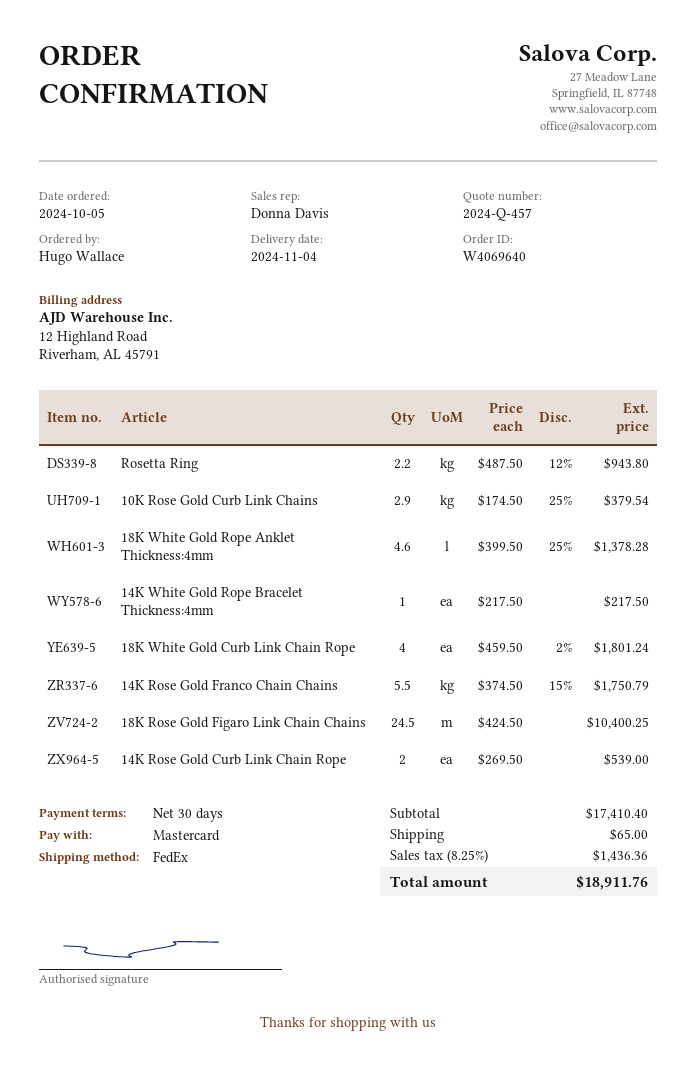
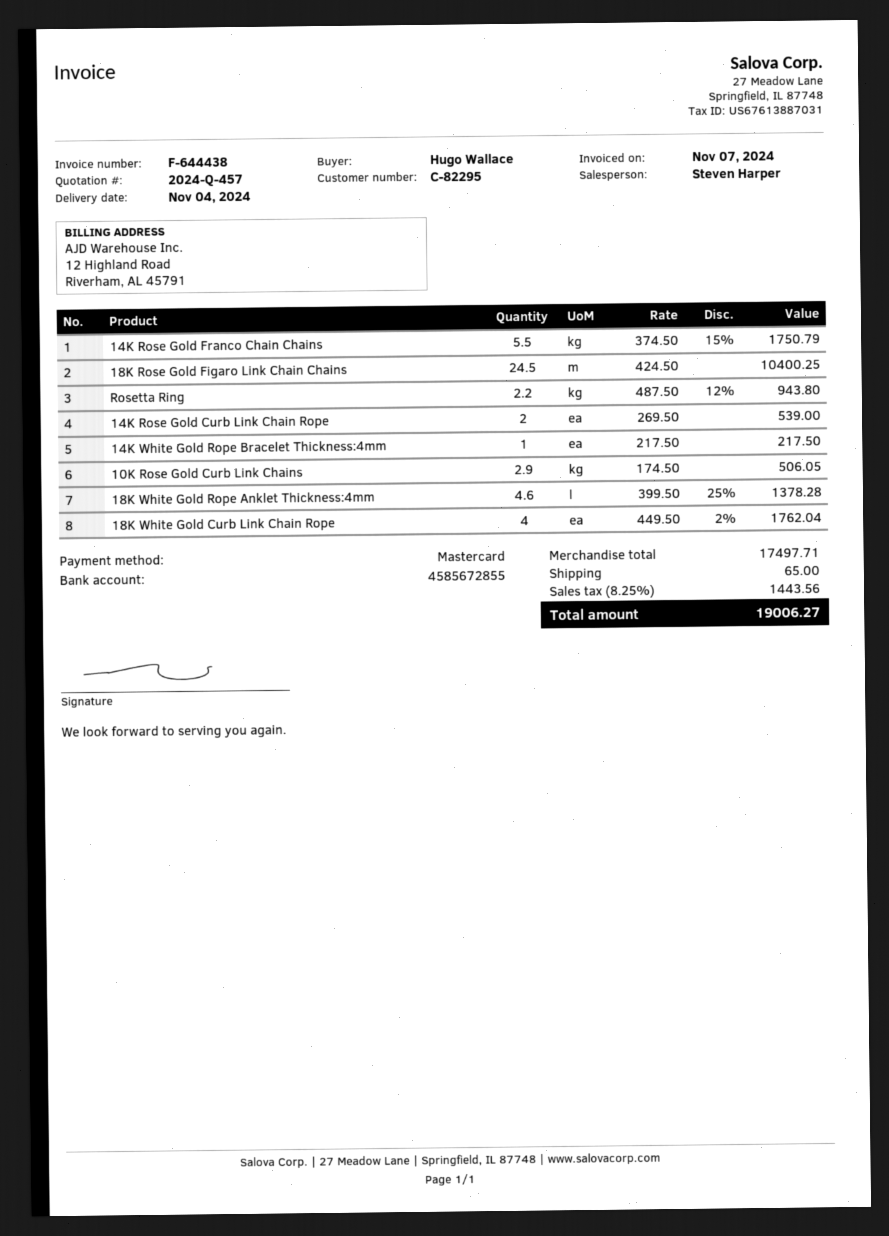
sales rep: Donna Davis -> Steven Harper
10K Rose Gold Curb Link Chains: 2.9 x 174.50 - 25% = 379.54 -> 2.9 x 174.50 = 506.05
18K White Gold Curb Link Chain Rope: 4 x 459.50 - 2% = 1801.24 -> 4 x 449.50 - 2% = 1762.04
subtotal: 17410.40 -> 17497.71
tax: 8.25% = 1436.36 -> 8.25% = 1443.56
total: 18911.76 -> 19006.27

